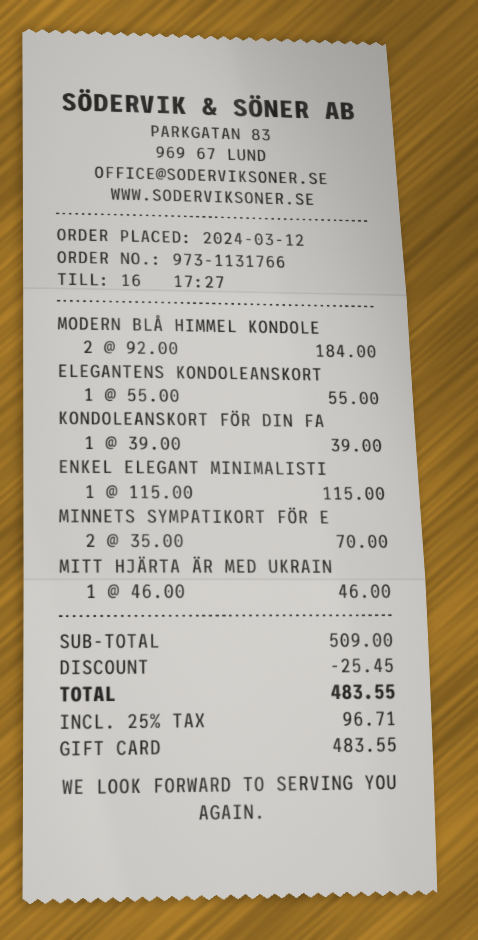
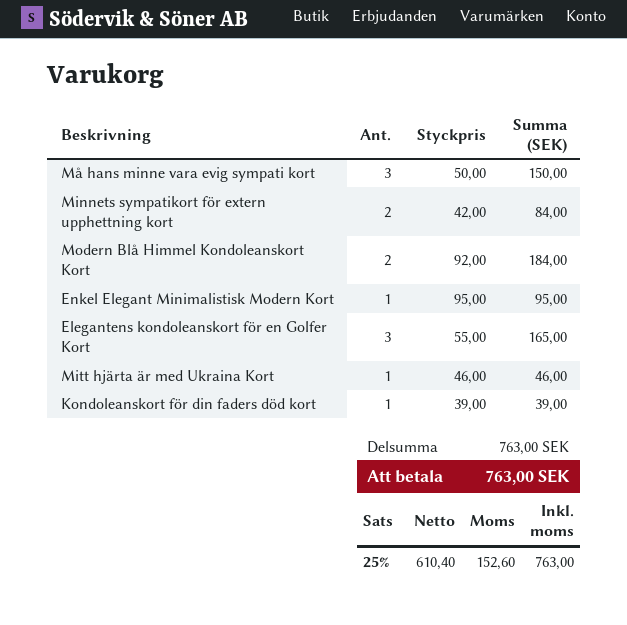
ELEGANTENS KONDOLEANSKORT: 1 x 55.00 = 55.00 -> 3 x 55.00 = 165.00
ENKEL ELEGANT MINIMALISTI: 1 x 115.00 = 115.00 -> 1 x 95.00 = 95.00
MINNETS SYMPATIKORT FÖR E: 2 x 35.00 = 70.00 -> 2 x 42.00 = 84.00
Må hans minne vara evig sympati kort: none -> 3 x 50.00 = 150.00
subtotal: 509.00 -> 763.00
discount: 25.45 -> none
tax: 25% = 96.71 -> 25% = 152.60
total: 483.55 -> 763.00

